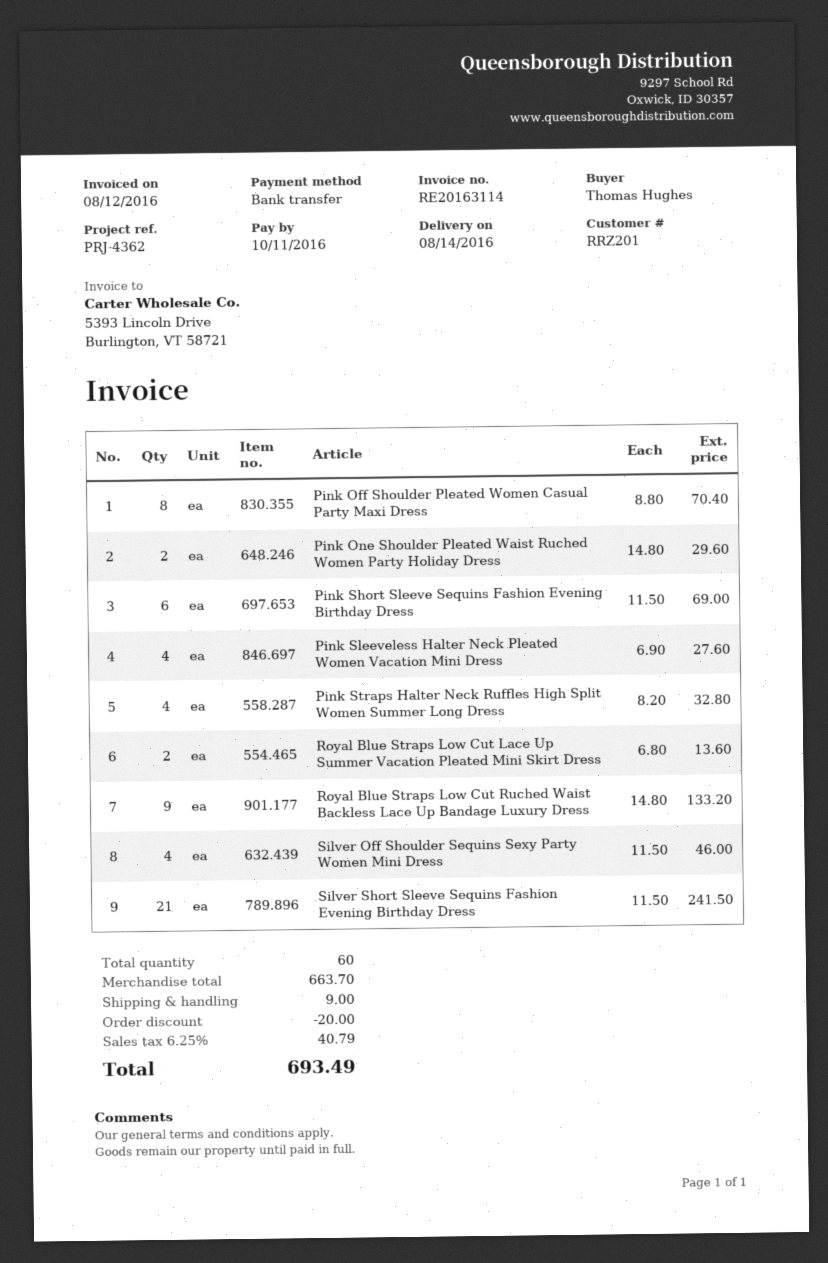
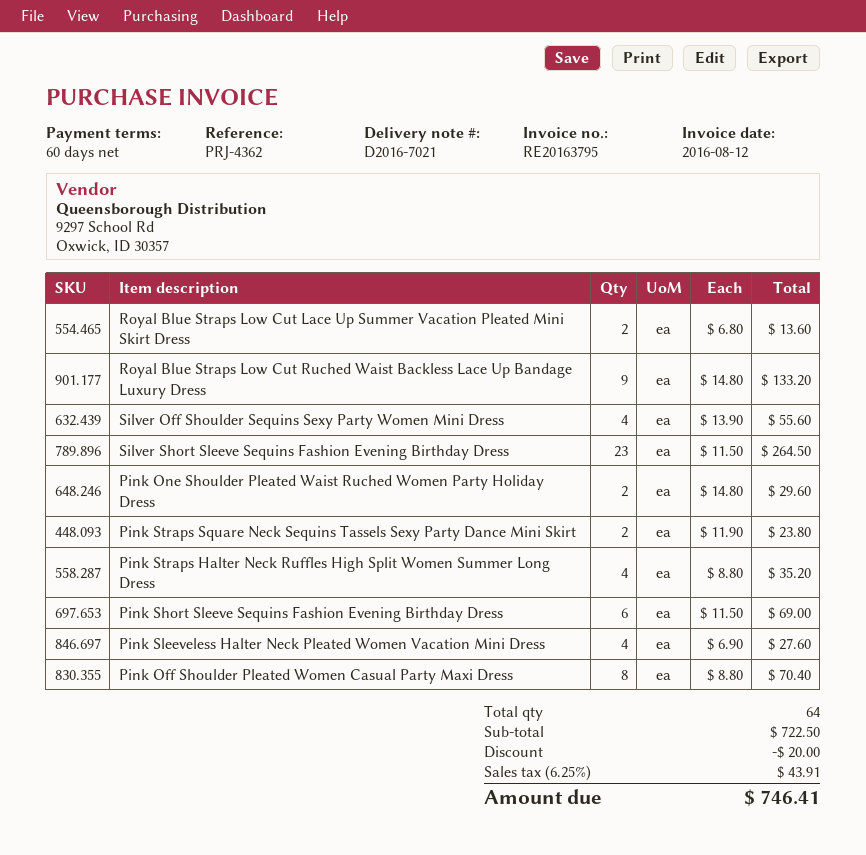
invoice number: RE20163114 -> RE20163795
Pink Straps Halter Neck Ruffles High Split Women Summer Long Dress: 4 x 8.20 = 32.80 -> 4 x 8.80 = 35.20
Silver Off Shoulder Sequins Sexy Party Women Mini Dress: 4 x 11.50 = 46.00 -> 4 x 13.90 = 55.60
Silver Short Sleeve Sequins Fashion Evening Birthday Dress: 21 x 11.50 = 241.50 -> 23 x 11.50 = 264.50
Pink Straps Square Neck Sequins Tassels Sexy Party Dance Mini Skirt: none -> 2 x 11.90 = 23.80
total quantity: 60 -> 64
subtotal: 663.70 -> 722.50
shipping: 9.00 -> none
tax: 6.25% = 40.79 -> 6.25% = 43.91
total: 693.49 -> 746.41

